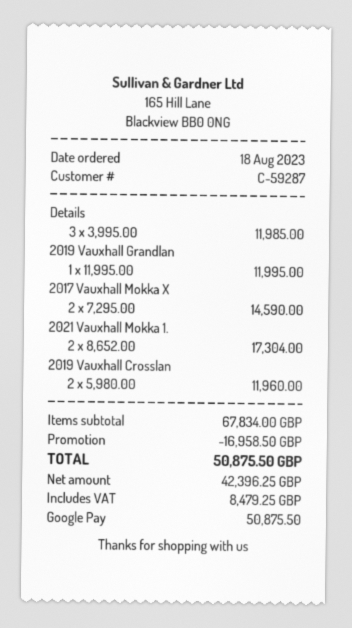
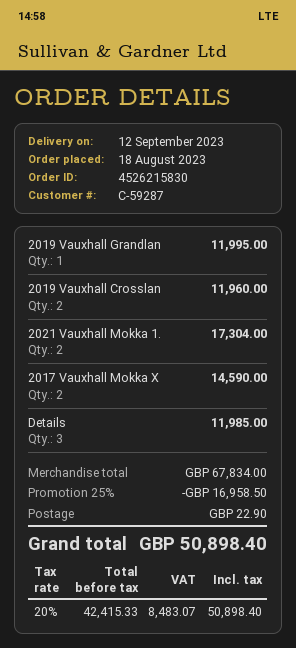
shipping: none -> 22.90
net: 42396.25 -> 42415.33
tax: 8479.25 -> 8483.07
total: 50875.50 -> 50898.40

